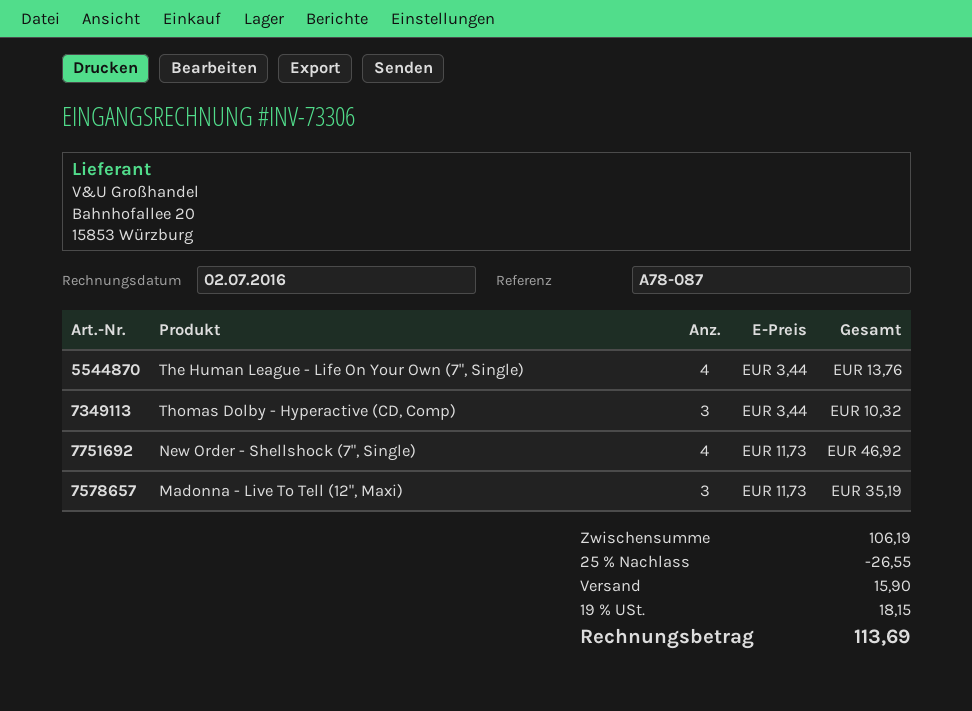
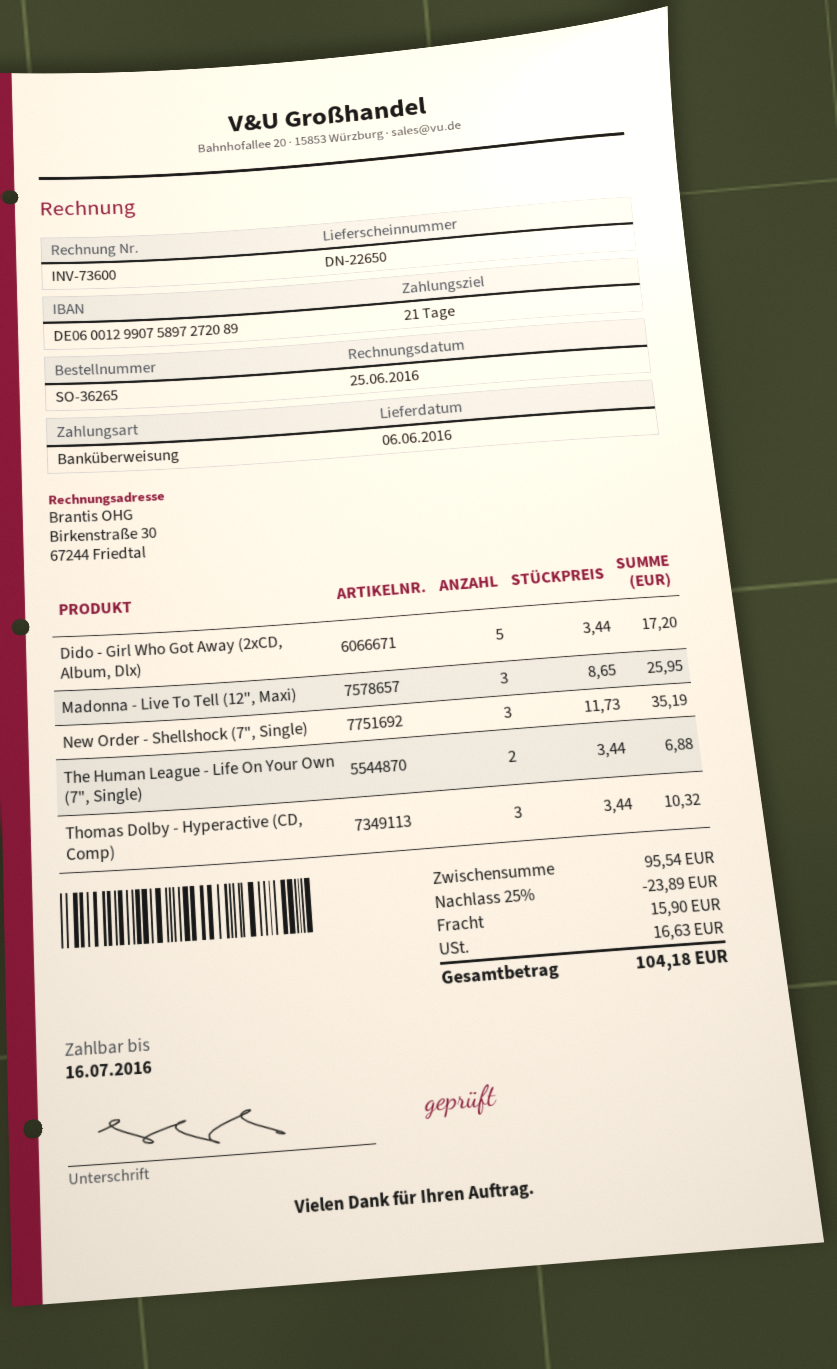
invoice number: INV-73306 -> INV-73600
invoice date: 2016-07-02 -> 2016-06-25
The Human League - Life On Your Own (7", Single): 4 x 3.44 = 13.76 -> 2 x 3.44 = 6.88
New Order - Shellshock (7", Single): 4 x 11.73 = 46.92 -> 3 x 11.73 = 35.19
Madonna - Live To Tell (12", Maxi): 3 x 11.73 = 35.19 -> 3 x 8.65 = 25.95
Dido - Girl Who Got Away (2xCD, Album, Dlx): none -> 5 x 3.44 = 17.20
subtotal: 106.19 -> 95.54
discount: 25% = 26.55 -> 25% = 23.89
tax: 18.15 -> 16.63
total: 113.69 -> 104.18

